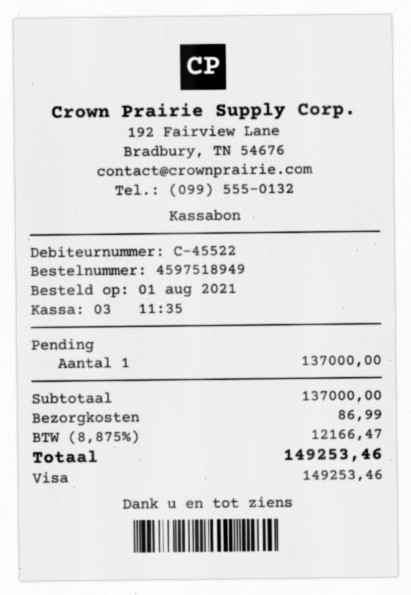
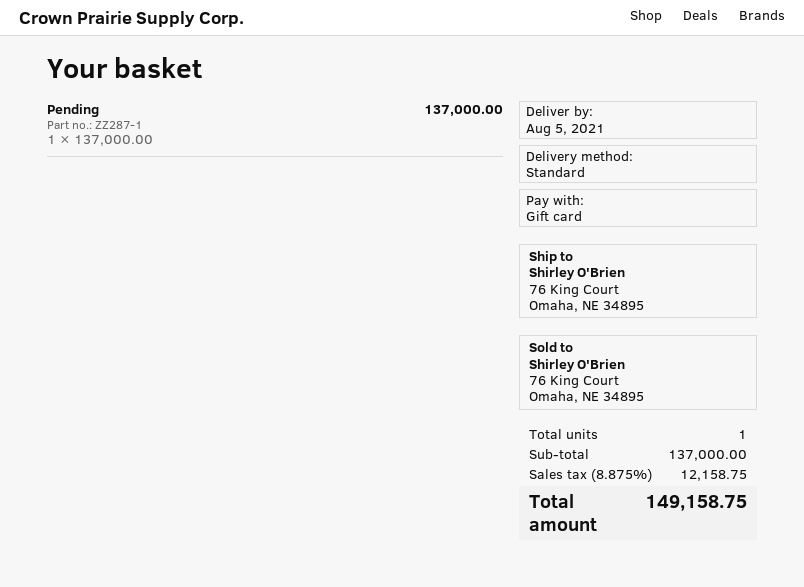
payment method: Visa -> gift card
shipping: 86.99 -> none
tax: 8.875% = 12166.47 -> 8.875% = 12158.75
total: 149253.46 -> 149158.75

